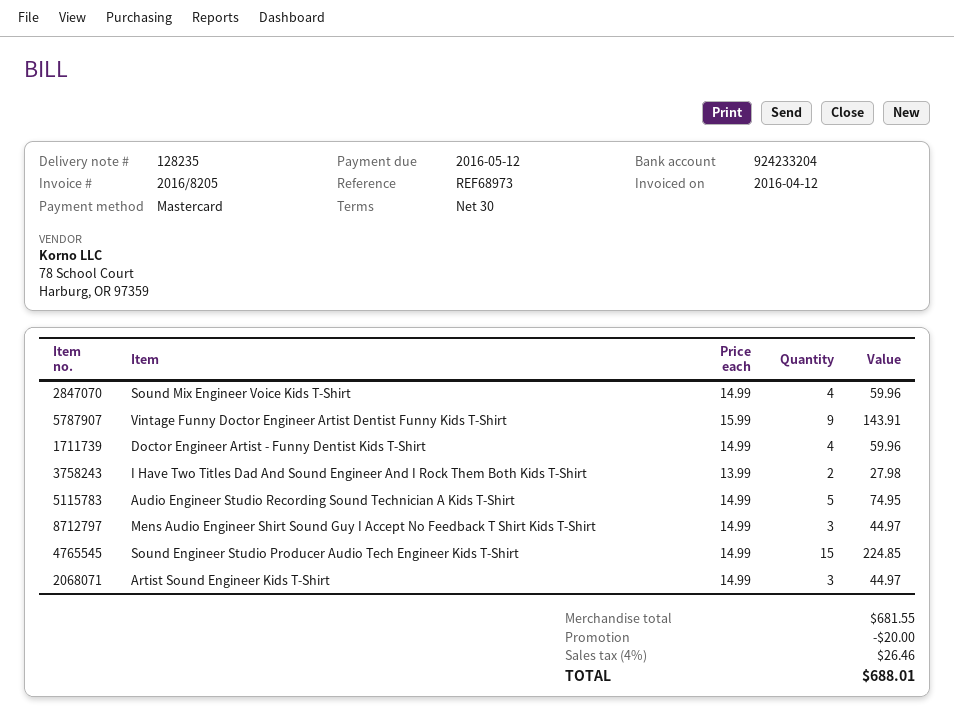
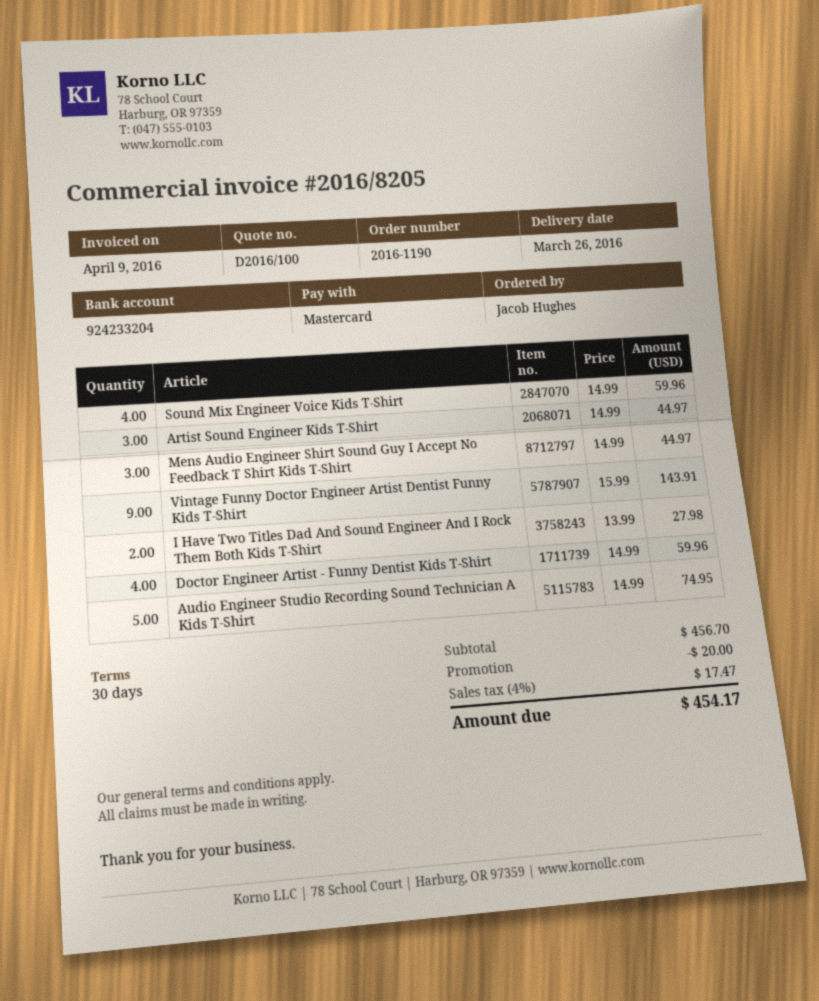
invoice date: 2016-04-12 -> 2016-04-09
Sound Engineer Studio Producer Audio Tech Engineer Kids T-Shirt: 15 x 14.99 = 224.85 -> none
subtotal: 681.55 -> 456.70
tax: 4% = 26.46 -> 4% = 17.47
total: 688.01 -> 454.17

